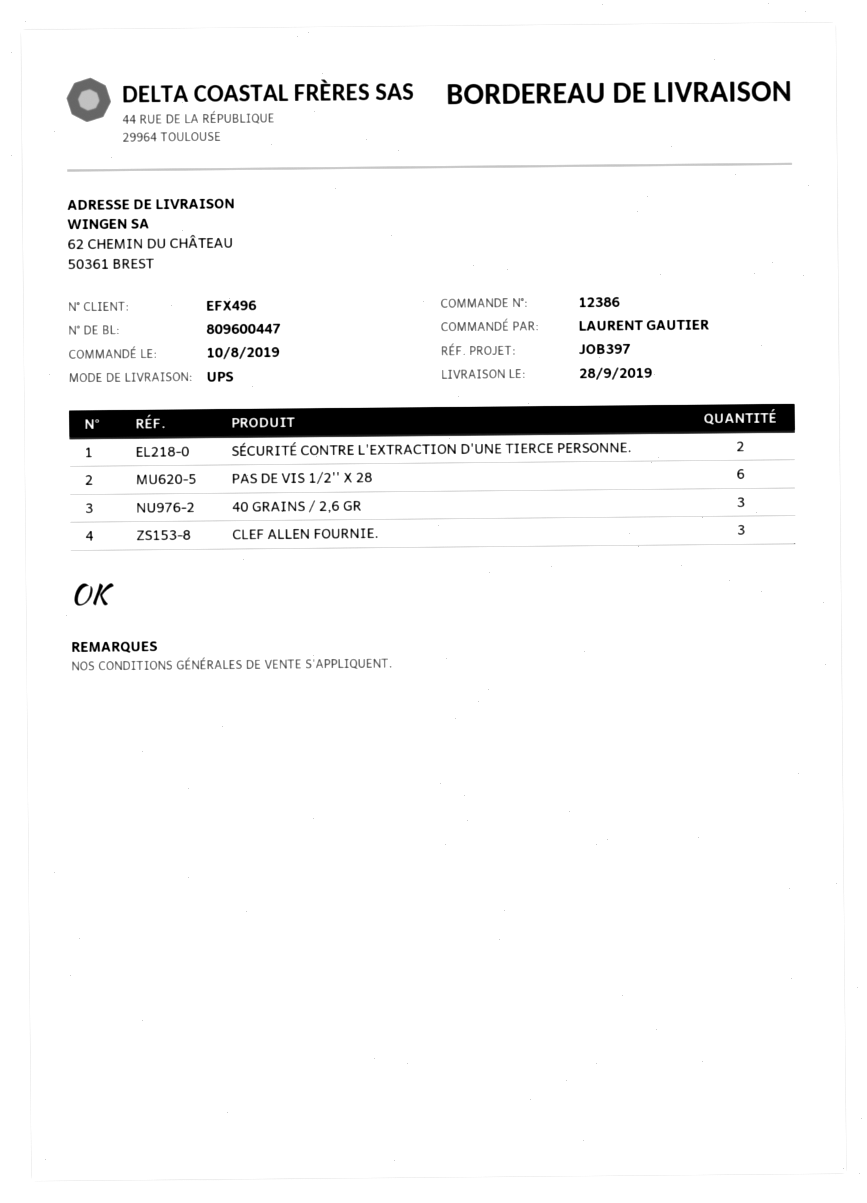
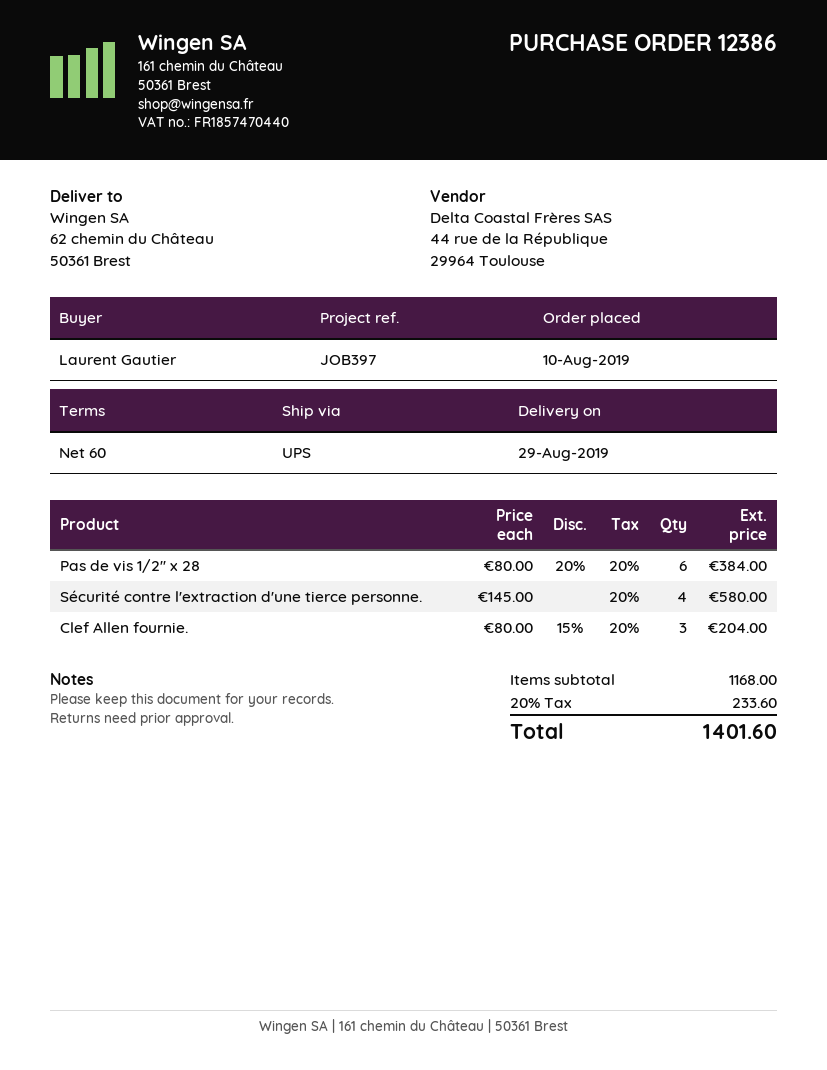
delivery date: 2019-09-28 -> 2019-08-29
SÉCURITÉ CONTRE L'EXTRACTION D'UNE TIERCE PERSONNE.: 2 -> 4
40 GRAINS / 2,6 GR: 3 -> none

